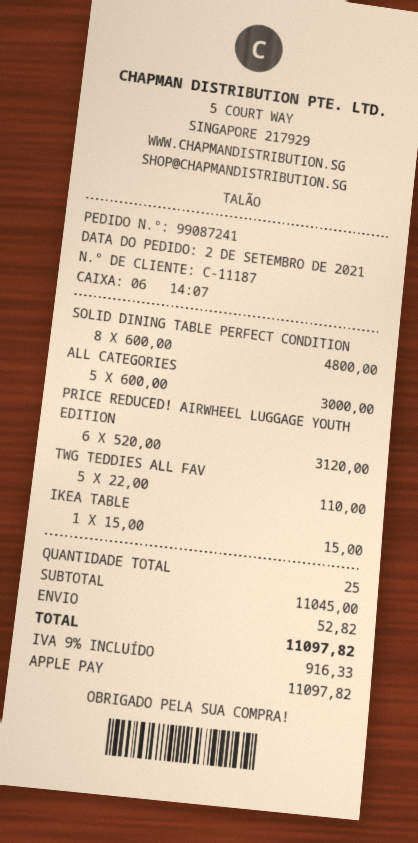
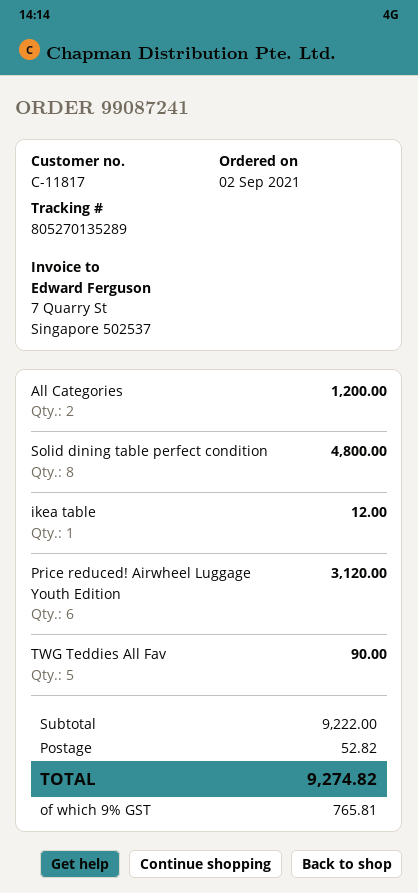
customer number: C-11187 -> C-11817
ALL CATEGORIES: 5 for 3000.00 -> 2 for 1200.00
TWG TEDDIES ALL FAV: 5 for 110.00 -> 5 for 90.00
IKEA TABLE: 1 for 15.00 -> 1 for 12.00
subtotal: 11045.00 -> 9222.00
tax: 9% = 916.33 -> 9% = 765.81
total: 11097.82 -> 9274.82

